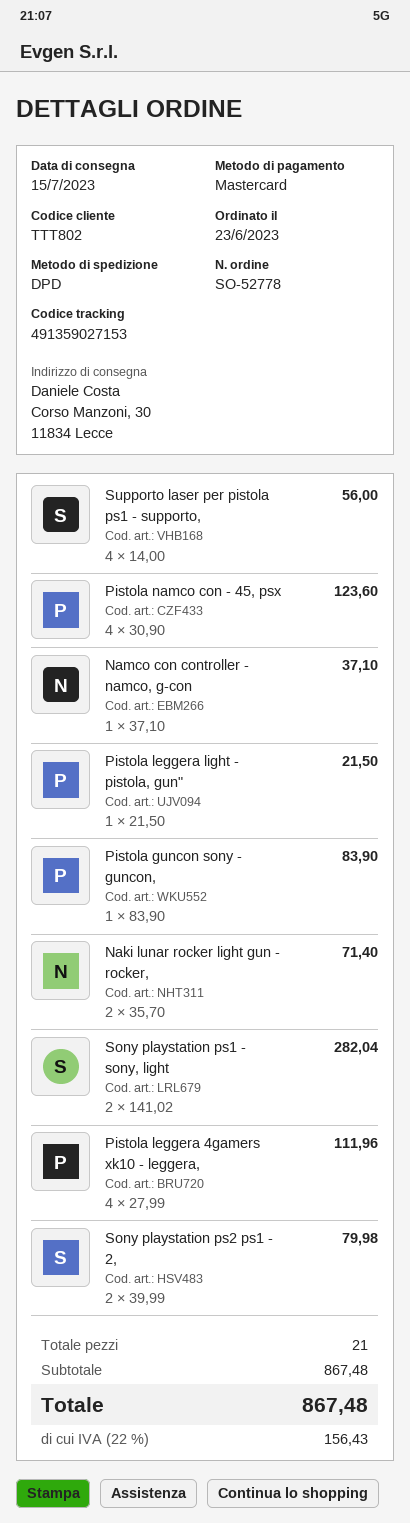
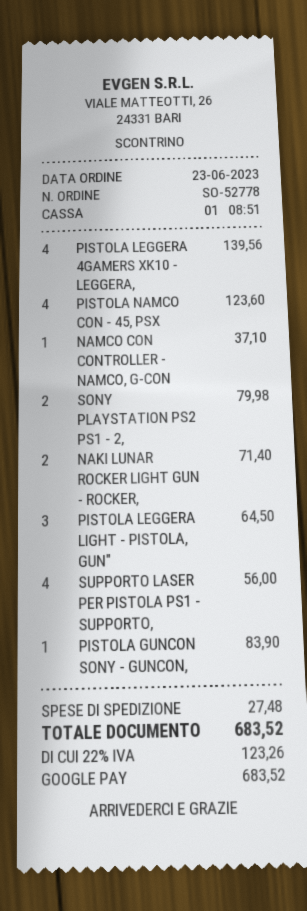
payment method: Mastercard -> Google Pay
Pistola leggera light - pistola, gun": 1 for 21.50 -> 3 for 64.50
Sony playstation ps1 - sony, light: 2 for 282.04 -> none
Pistola leggera 4gamers xk10 - leggera,: 4 for 111.96 -> 4 for 139.56
shipping: none -> 27.48
tax: 22% = 156.43 -> 22% = 123.26
total: 867.48 -> 683.52

